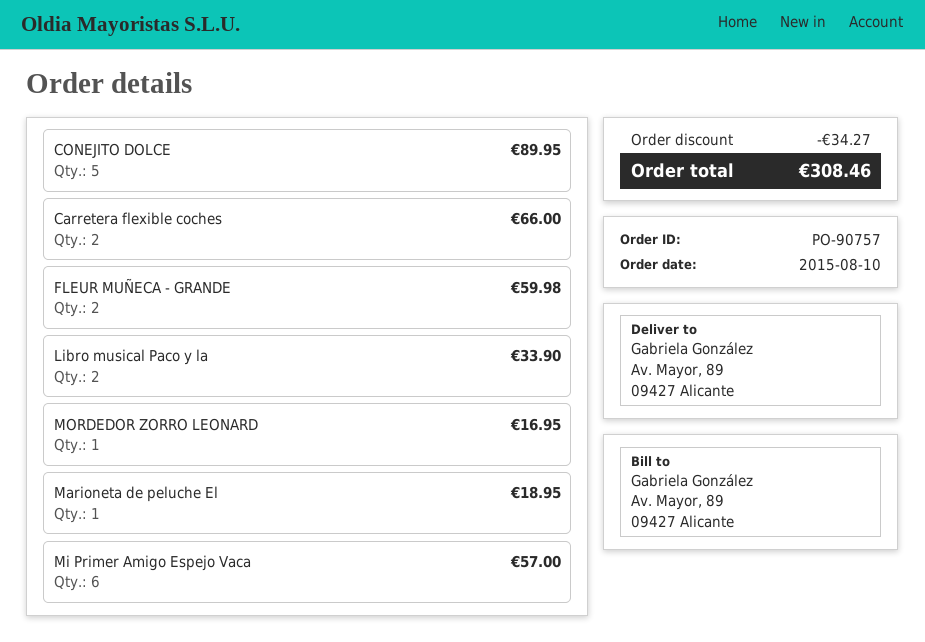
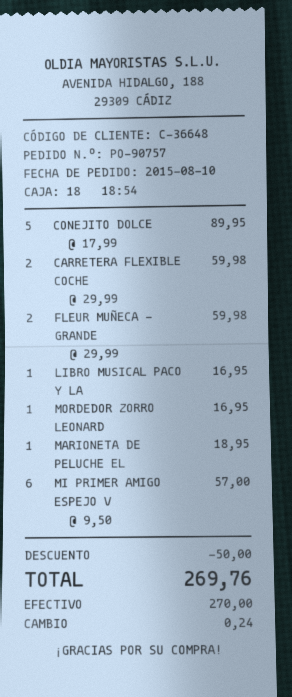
Carretera flexible coches: 2 for 66.00 -> 2 for 59.98
Libro musical Paco y la: 2 for 33.90 -> 1 for 16.95
discount: 34.27 -> 50.00
total: 308.46 -> 269.76

